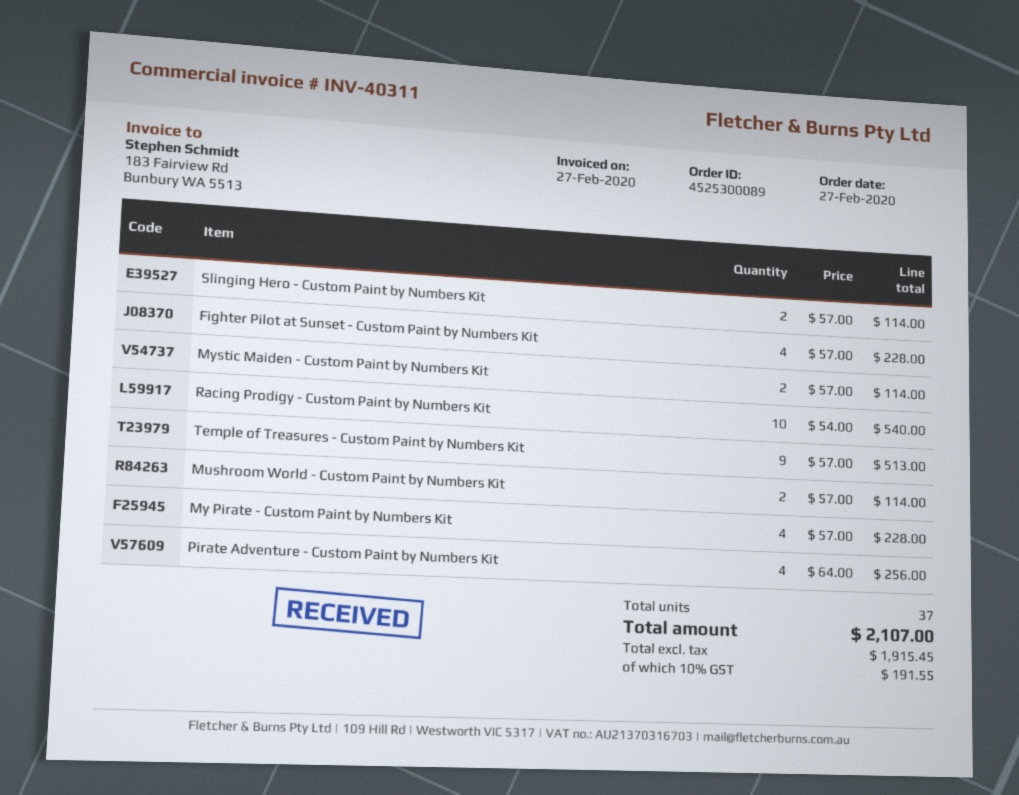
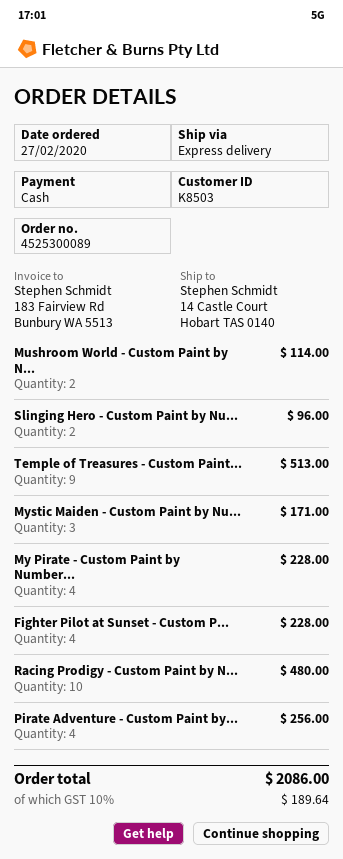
Slinging Hero - Custom Paint by Numbers Kit: 2 for 114.00 -> 2 for 96.00
Mystic Maiden - Custom Paint by Numbers Kit: 2 for 114.00 -> 3 for 171.00
Racing Prodigy - Custom Paint by Numbers Kit: 10 for 540.00 -> 10 for 480.00
tax: 10% = 191.55 -> 10% = 189.64
total: 2107.00 -> 2086.00

